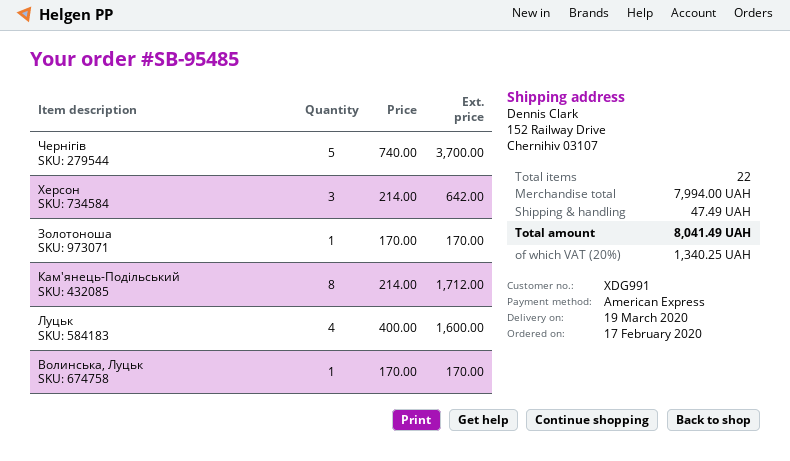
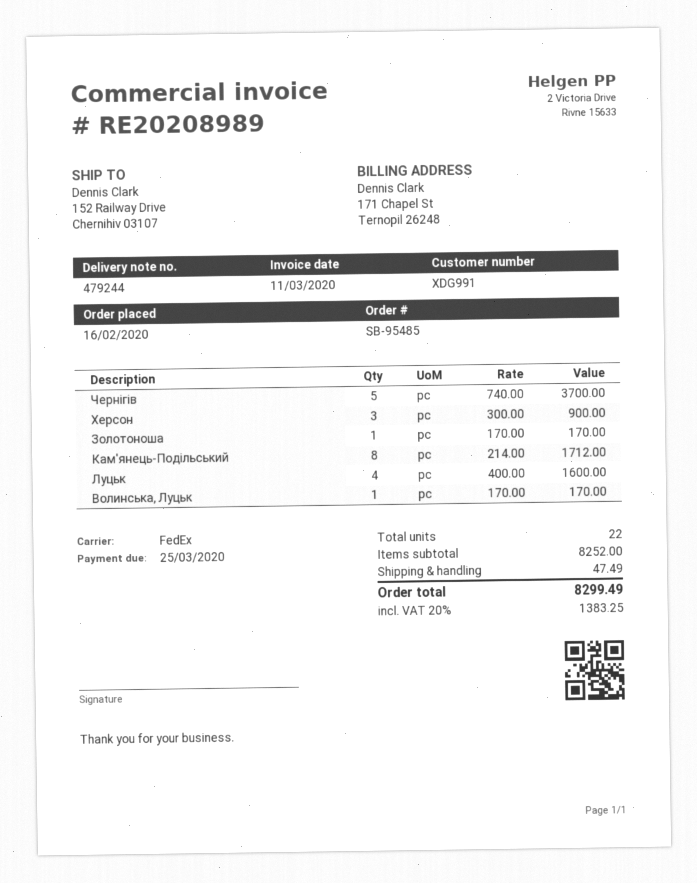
order date: 2020-02-17 -> 2020-02-16
Херсон: 3 x 214.00 = 642.00 -> 3 x 300.00 = 900.00
subtotal: 7994.00 -> 8252.00
tax: 20% = 1340.25 -> 20% = 1383.25
total: 8041.49 -> 8299.49

